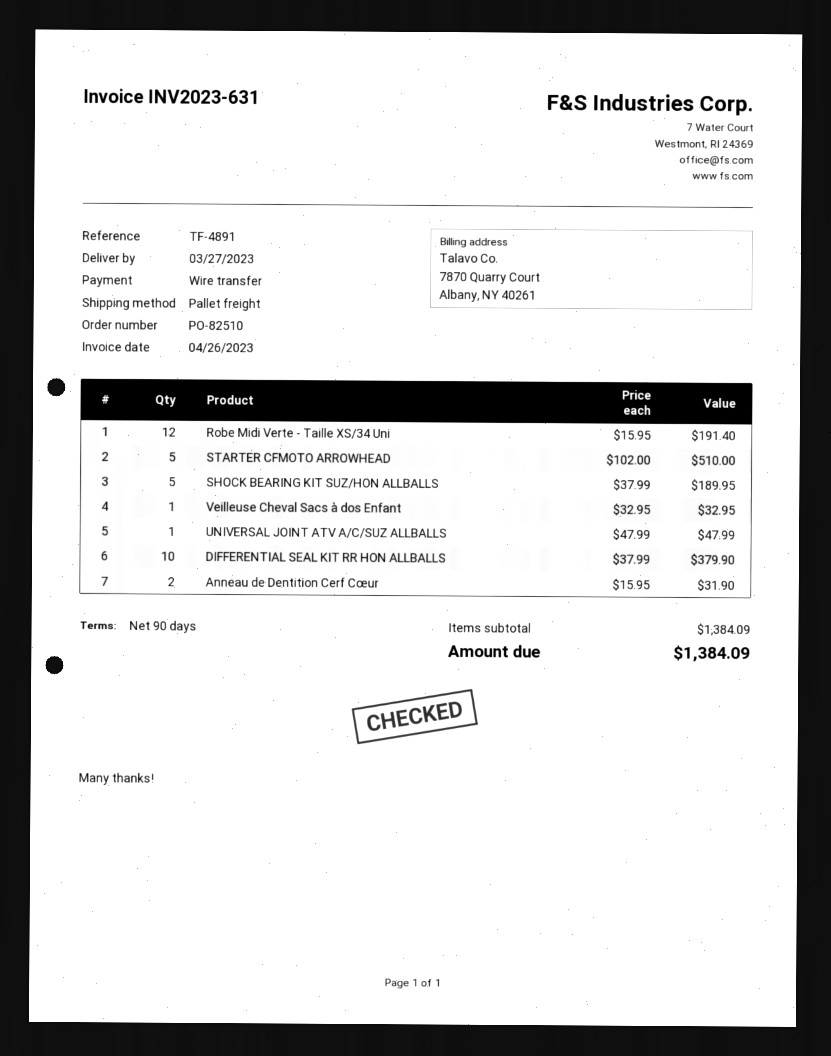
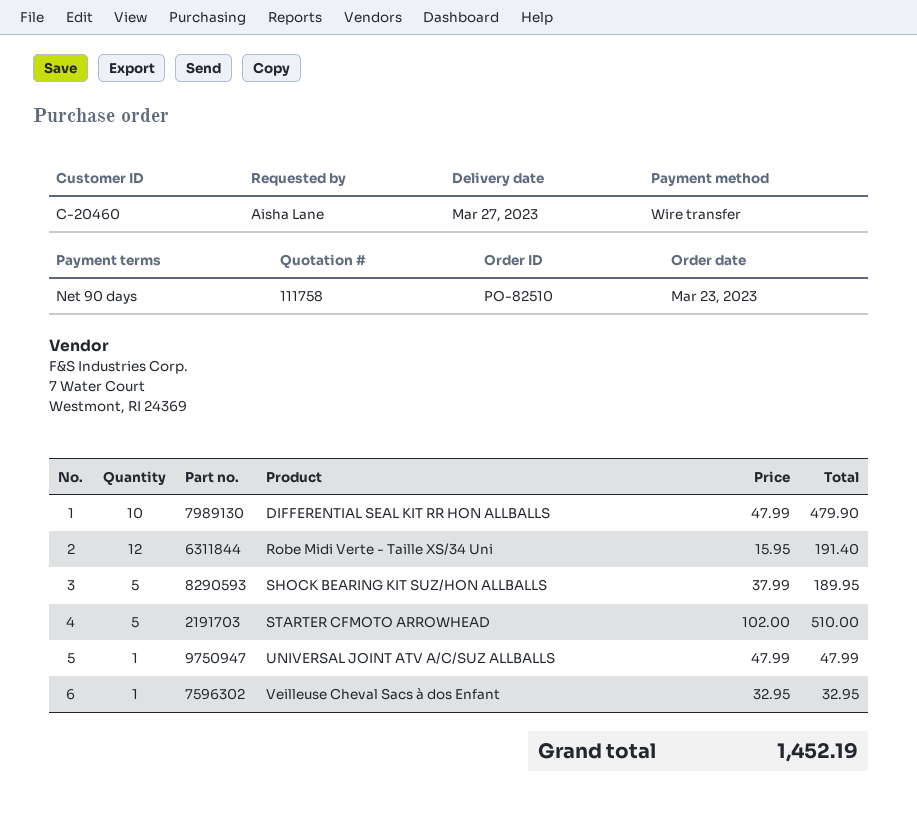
DIFFERENTIAL SEAL KIT RR HON ALLBALLS: 10 x 37.99 = 379.90 -> 10 x 47.99 = 479.90
Anneau de Dentition Cerf Cœur: 2 x 15.95 = 31.90 -> none
total: 1384.09 -> 1452.19

